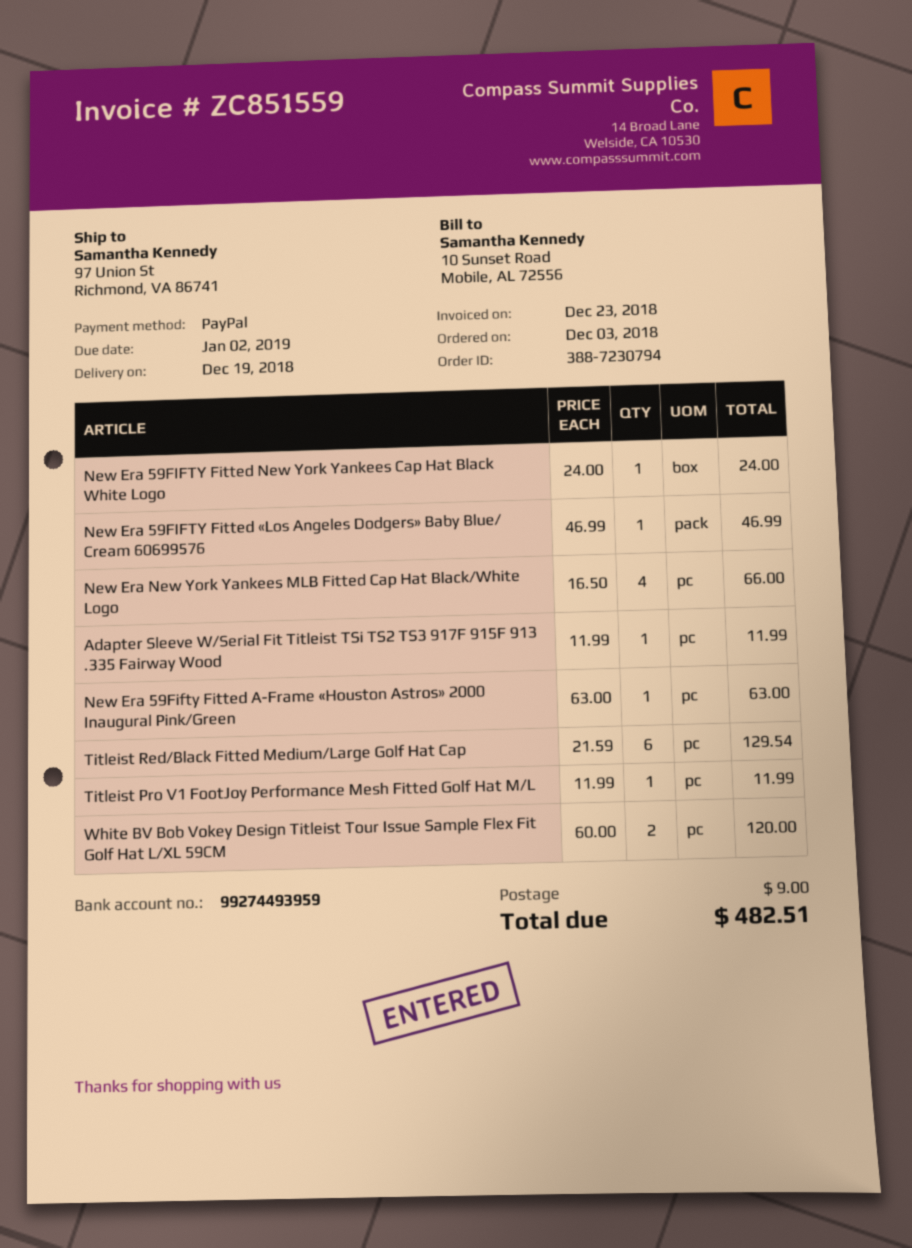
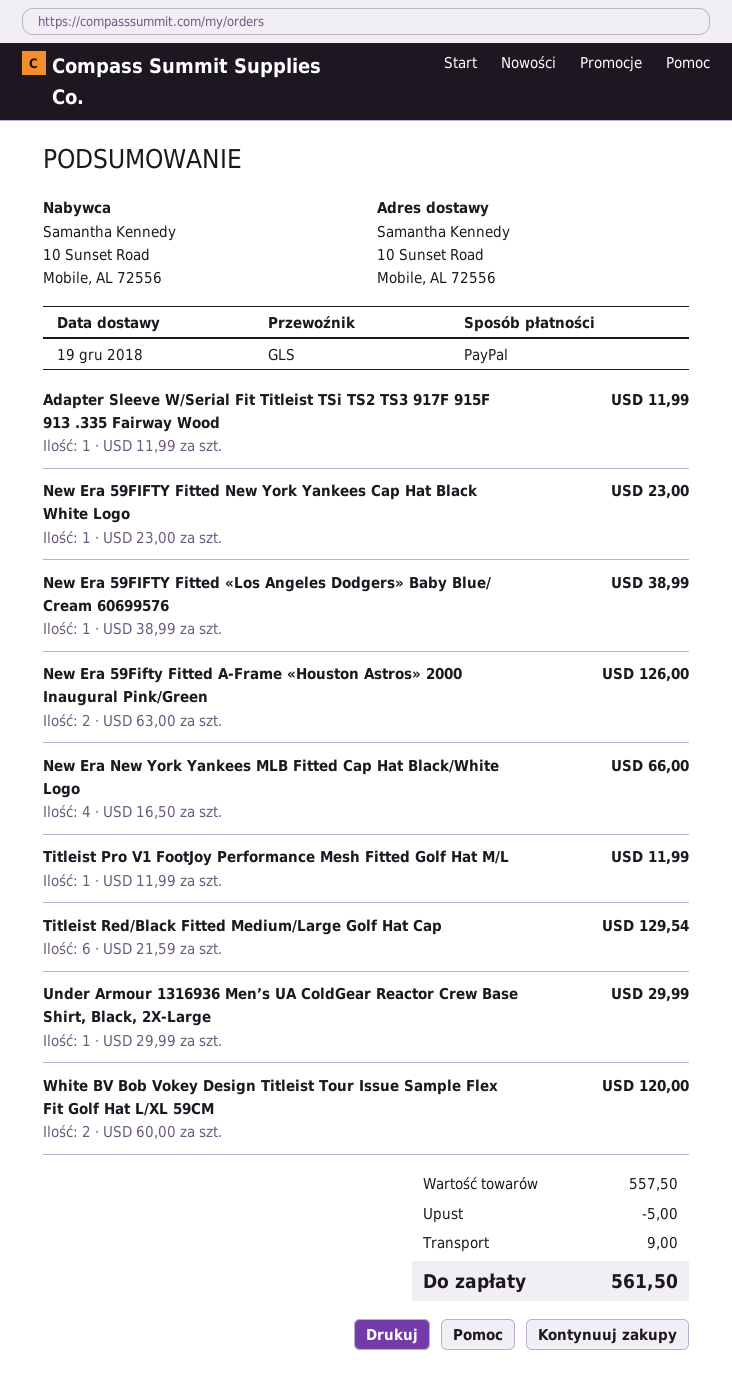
ship to: 97 Union St, Richmond, VA 86741 -> 10 Sunset Road, Mobile, AL 72556
New Era 59FIFTY Fitted New York Yankees Cap Hat Black White Logo: 1 x 24.00 = 24.00 -> 1 x 23.00 = 23.00
New Era 59FIFTY Fitted «Los Angeles Dodgers» Baby Blue/ Cream 60699576: 1 x 46.99 = 46.99 -> 1 x 38.99 = 38.99
New Era 59Fifty Fitted A-Frame «Houston Astros» 2000 Inaugural Pink/Green: 1 x 63.00 = 63.00 -> 2 x 63.00 = 126.00
Under Armour 1316936 Men’s UA ColdGear Reactor Crew Base Shirt, Black, 2X-Large: none -> 1 x 29.99 = 29.99
discount: none -> 5.00
total: 482.51 -> 561.50

